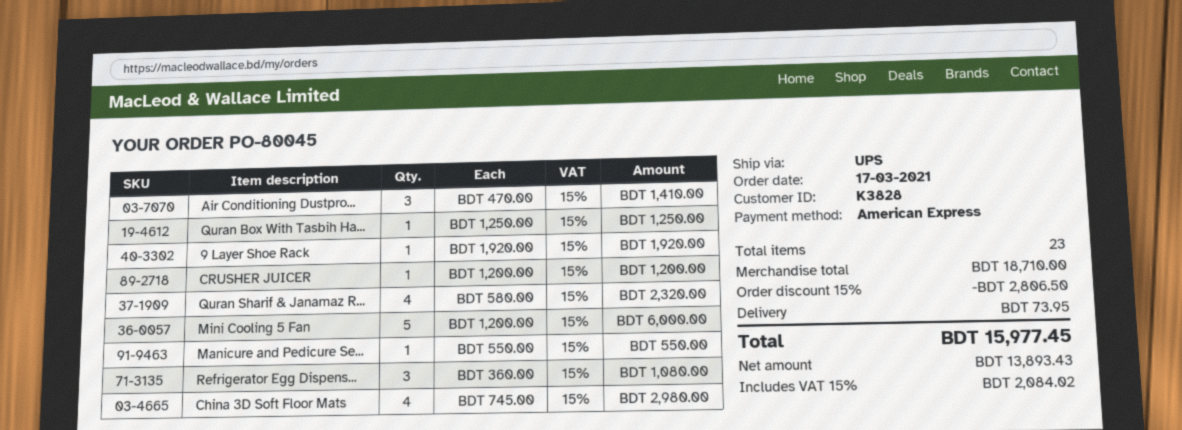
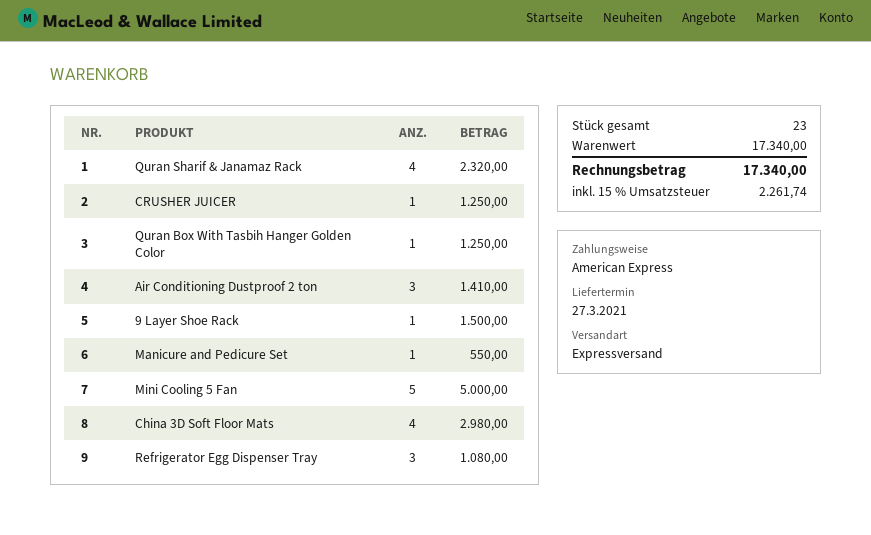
shipping method: UPS -> express
9 Layer Shoe Rack: 1 for 1920.00 -> 1 for 1500.00
CRUSHER JUICER: 1 for 1200.00 -> 1 for 1250.00
Mini Cooling 5 Fan: 5 for 6000.00 -> 5 for 5000.00
subtotal: 18710.00 -> 17340.00
discount: 15% = 2806.50 -> none
shipping: 73.95 -> none
tax: 15% = 2084.02 -> 15% = 2261.74
total: 15977.45 -> 17340.00

